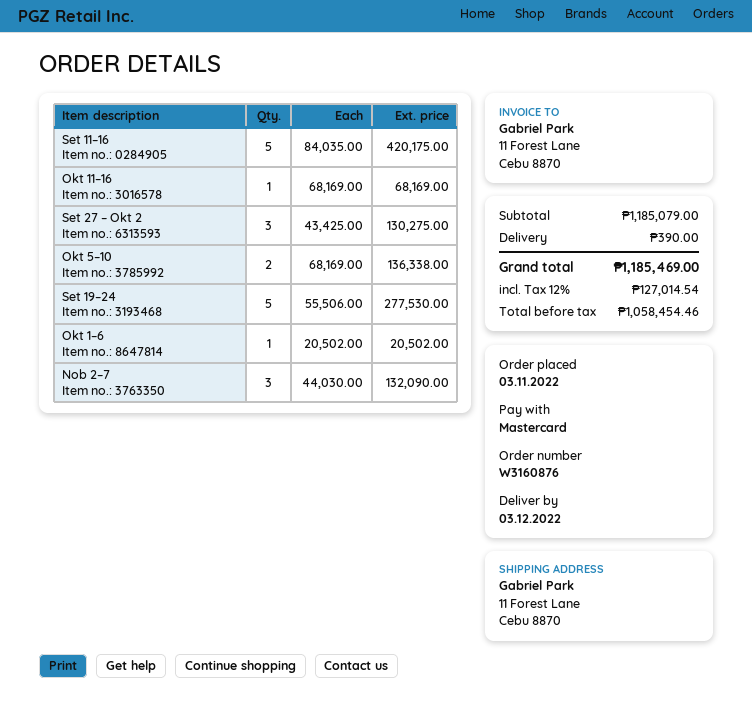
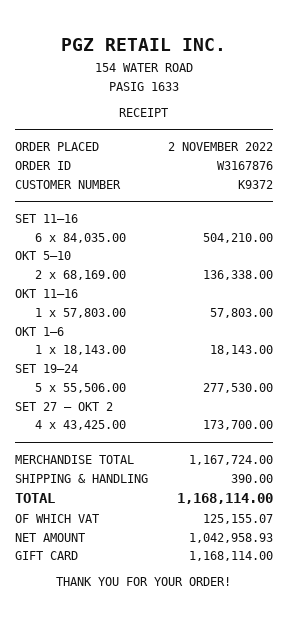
order number: W3160876 -> W3167876
order date: 2022-11-03 -> 2022-11-02
payment method: Mastercard -> gift card
Set 11–16: 5 x 84035.00 = 420175.00 -> 6 x 84035.00 = 504210.00
Okt 11–16: 1 x 68169.00 = 68169.00 -> 1 x 57803.00 = 57803.00
Set 27 – Okt 2: 3 x 43425.00 = 130275.00 -> 4 x 43425.00 = 173700.00
Okt 1–6: 1 x 20502.00 = 20502.00 -> 1 x 18143.00 = 18143.00
Nob 2–7: 3 x 44030.00 = 132090.00 -> none
subtotal: 1185079.00 -> 1167724.00
net: 1058454.46 -> 1042958.93
tax: 127014.54 -> 125155.07
total: 1185469.00 -> 1168114.00

